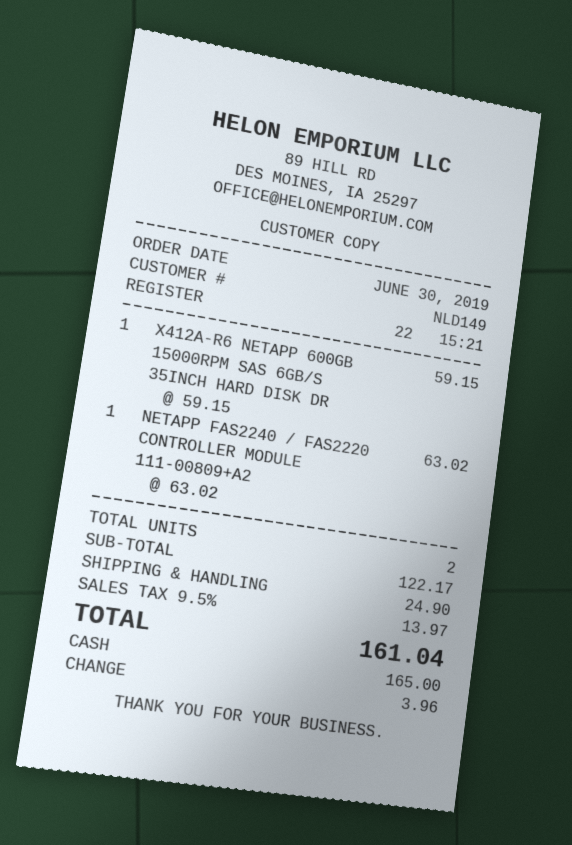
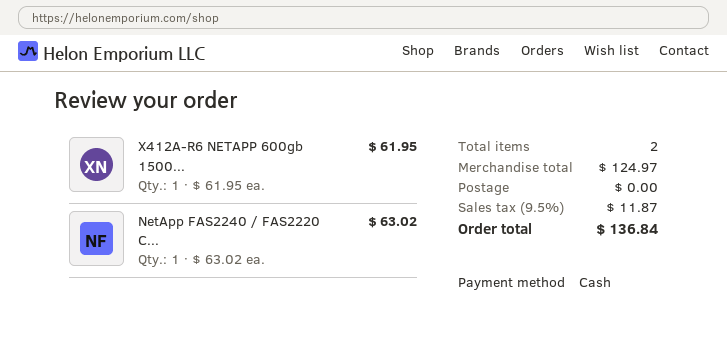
X412A-R6 NETAPP 600GB 15000RPM SAS 6GB/S 35INCH HARD DISK DR: 1 x 59.15 = 59.15 -> 1 x 61.95 = 61.95
subtotal: 122.17 -> 124.97
shipping: 24.90 -> 0.00
tax: 9.5% = 13.97 -> 9.5% = 11.87
total: 161.04 -> 136.84

